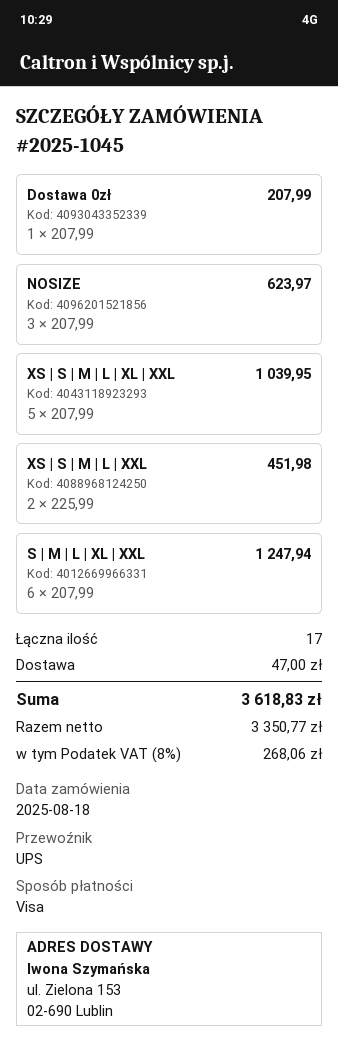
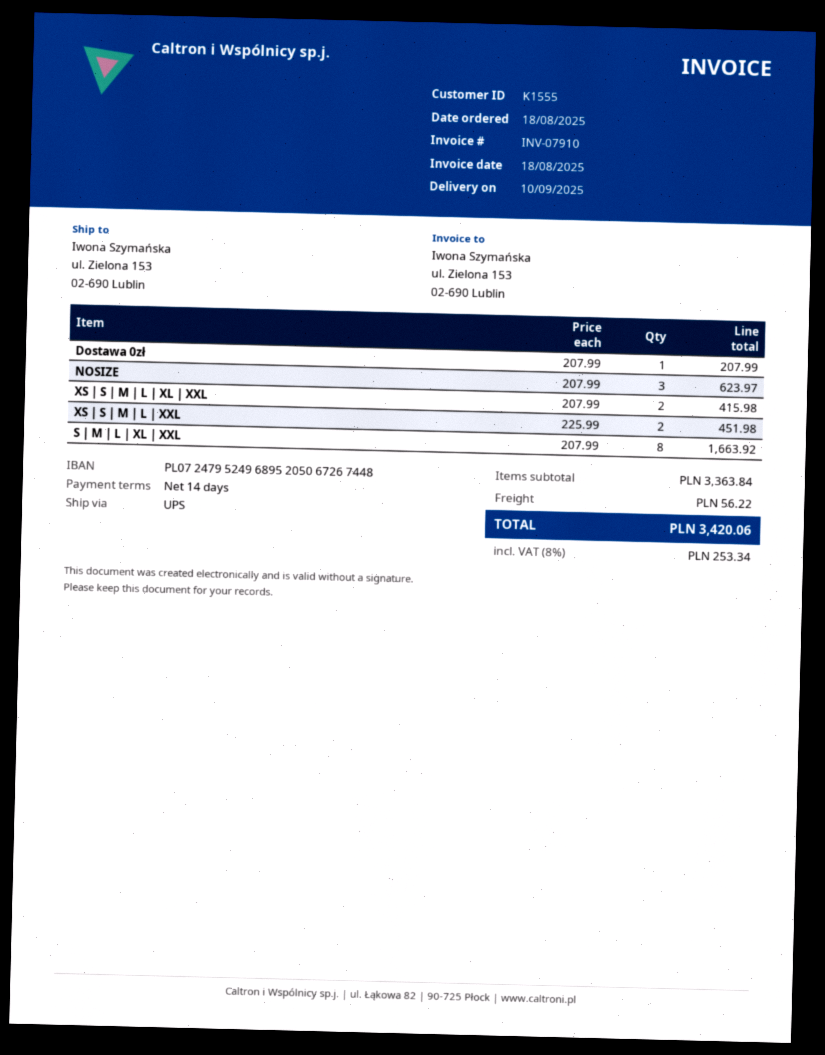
XS | S | M | L | XL | XXL: 5 x 207.99 = 1039.95 -> 2 x 207.99 = 415.98
S | M | L | XL | XXL: 6 x 207.99 = 1247.94 -> 8 x 207.99 = 1663.92
shipping: 47.00 -> 56.22
tax: 8% = 268.06 -> 8% = 253.34
total: 3618.83 -> 3420.06

